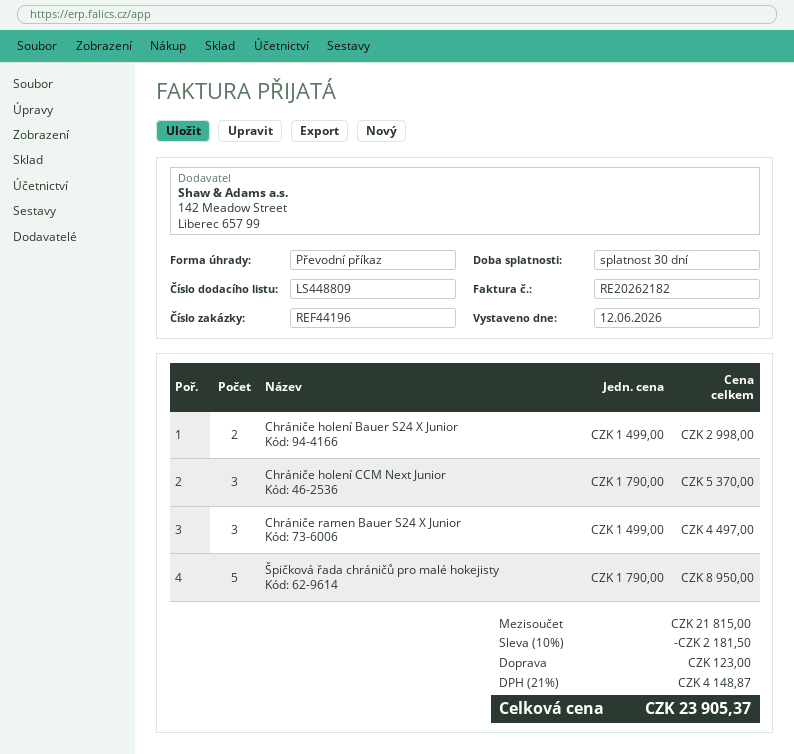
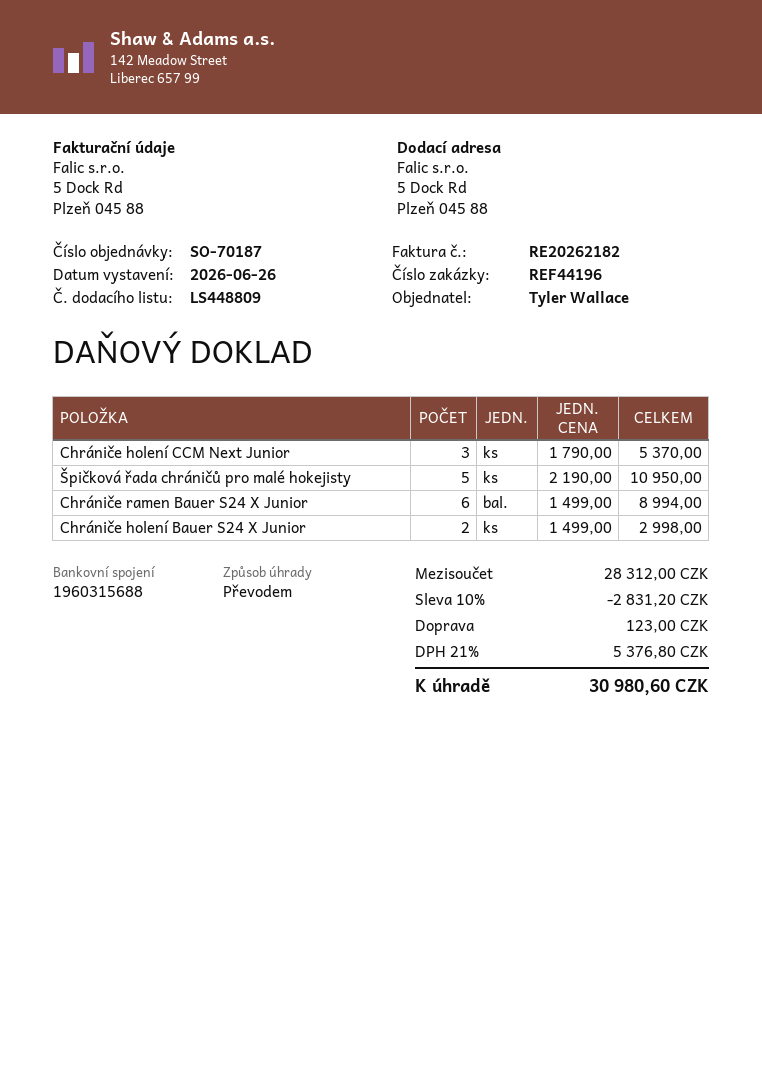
invoice date: 2026-06-12 -> 2026-06-26
Chrániče ramen Bauer S24 X Junior: 3 x 1499.00 = 4497.00 -> 6 x 1499.00 = 8994.00
Špičková řada chráničů pro malé hokejisty: 5 x 1790.00 = 8950.00 -> 5 x 2190.00 = 10950.00
subtotal: 21815.00 -> 28312.00
discount: 10% = 2181.50 -> 10% = 2831.20
tax: 21% = 4148.87 -> 21% = 5376.80
total: 23905.37 -> 30980.60

